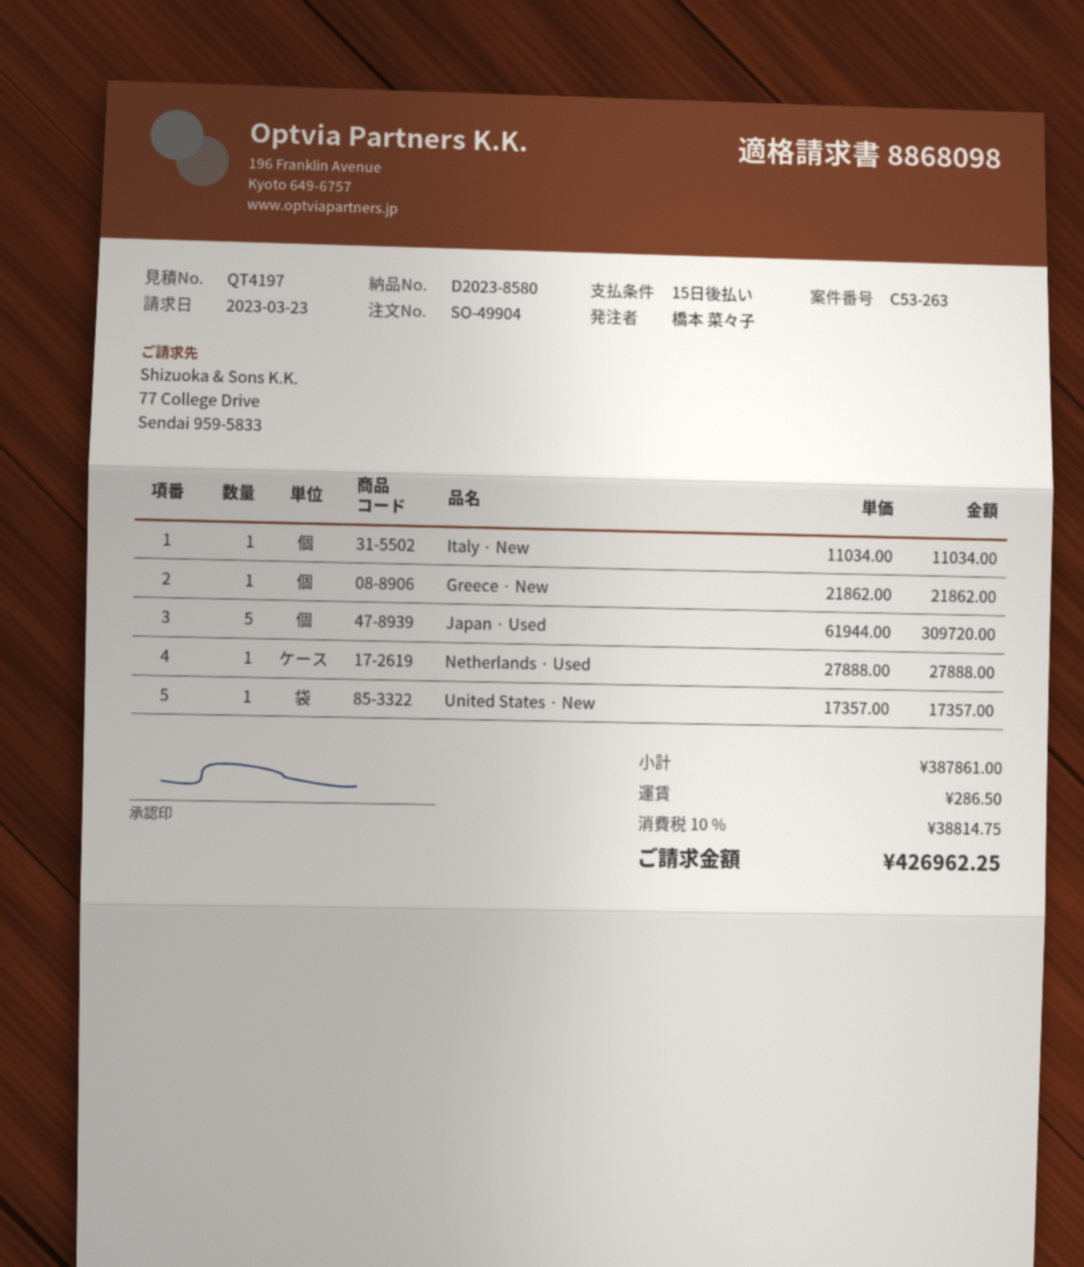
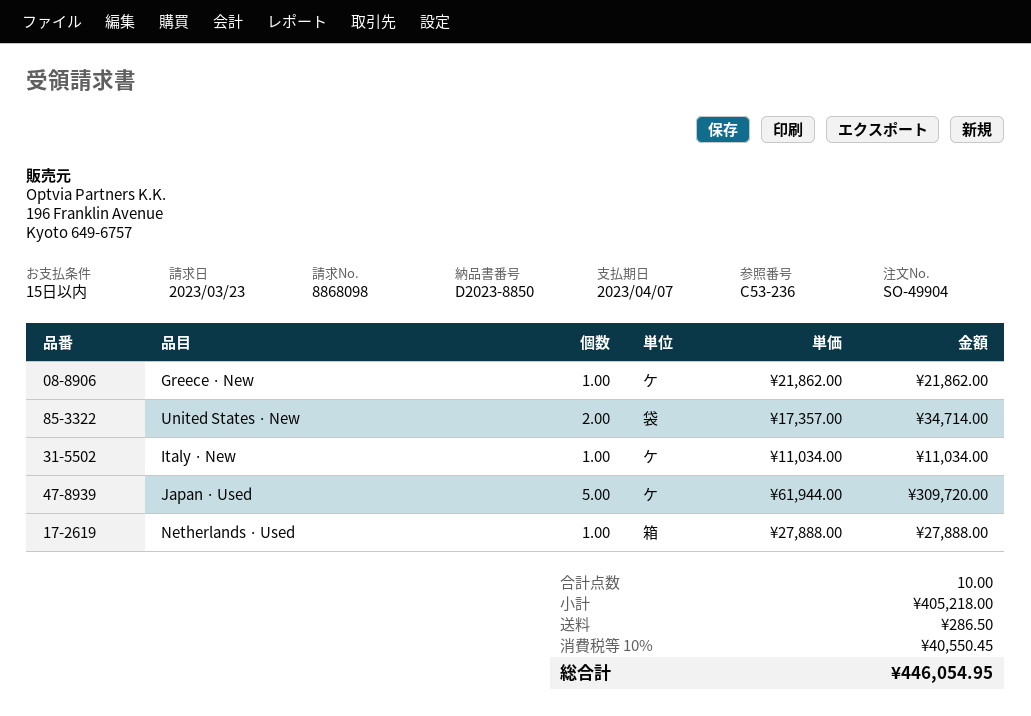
delivery note number: D2023-8580 -> D2023-8850
reference: C53-263 -> C53-236
United States · New: 1 x 17357.00 = 17357.00 -> 2 x 17357.00 = 34714.00
subtotal: 387861.00 -> 405218.00
tax: 10% = 38814.75 -> 10% = 40550.45
total: 426962.25 -> 446054.95

